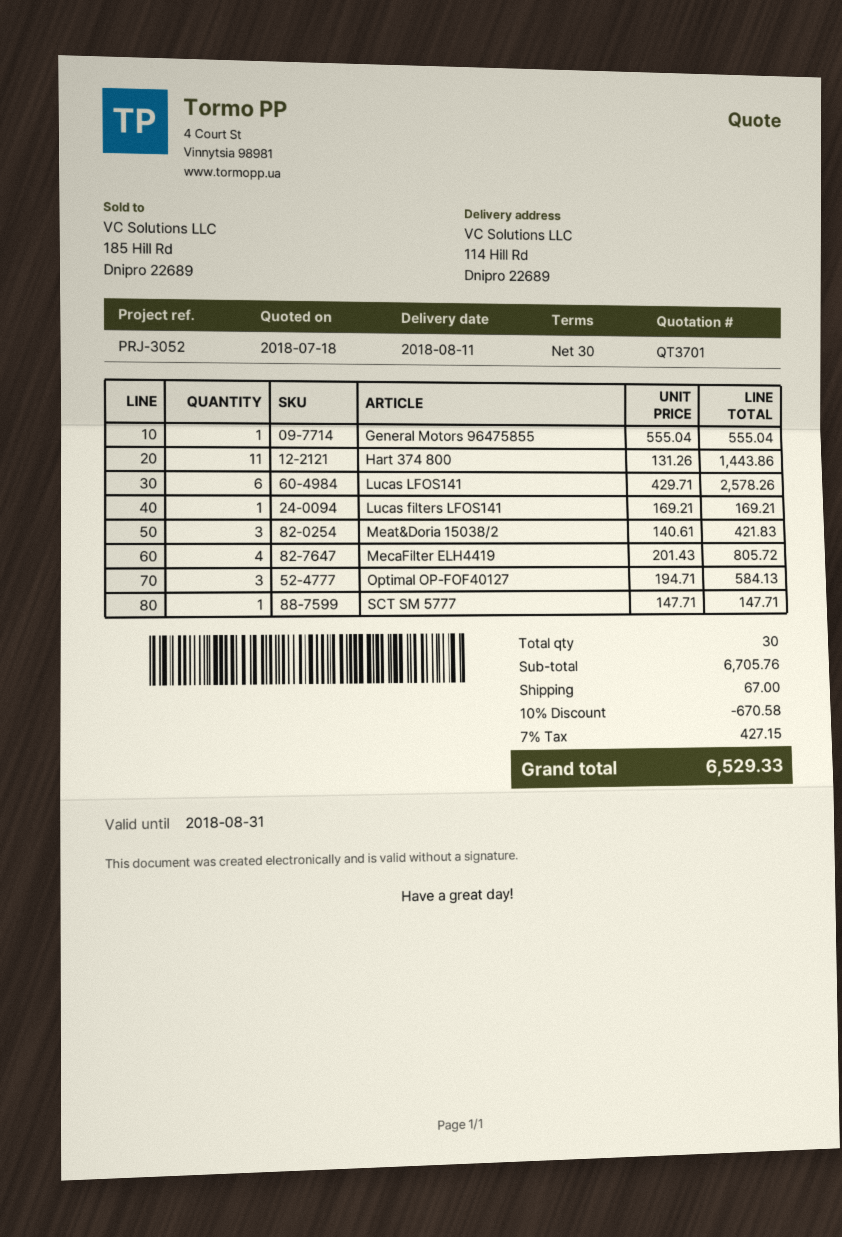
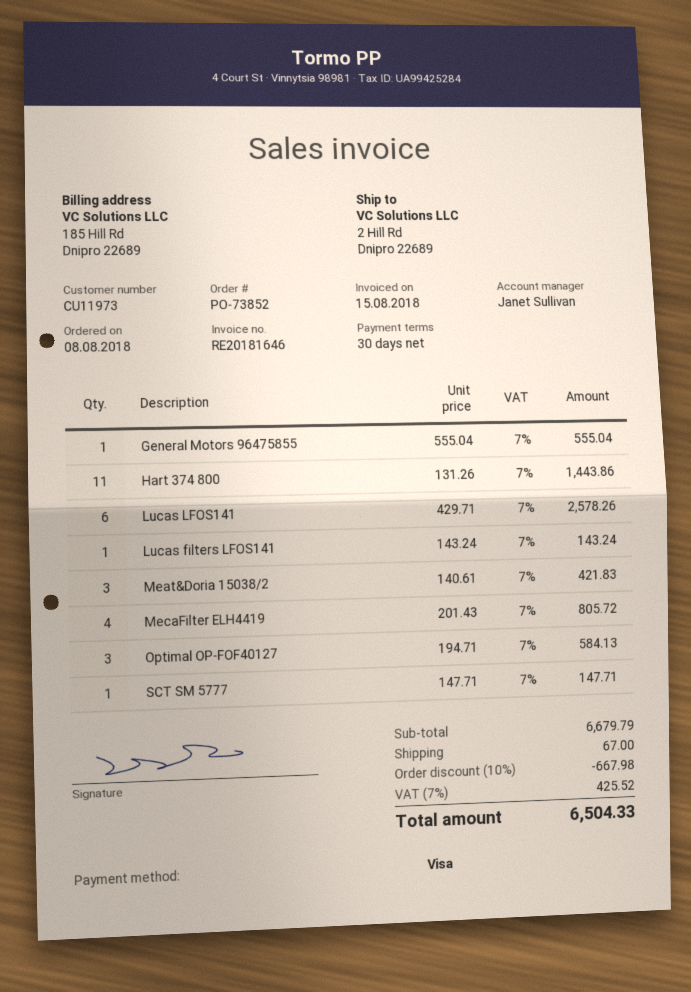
ship to: 114 Hill Rd, Dnipro 22689 -> 2 Hill Rd, Dnipro 22689
Lucas filters LFOS141: 1 x 169.21 = 169.21 -> 1 x 143.24 = 143.24
subtotal: 6705.76 -> 6679.79
discount: 10% = 670.58 -> 10% = 667.98
tax: 7% = 427.15 -> 7% = 425.52
total: 6529.33 -> 6504.33

